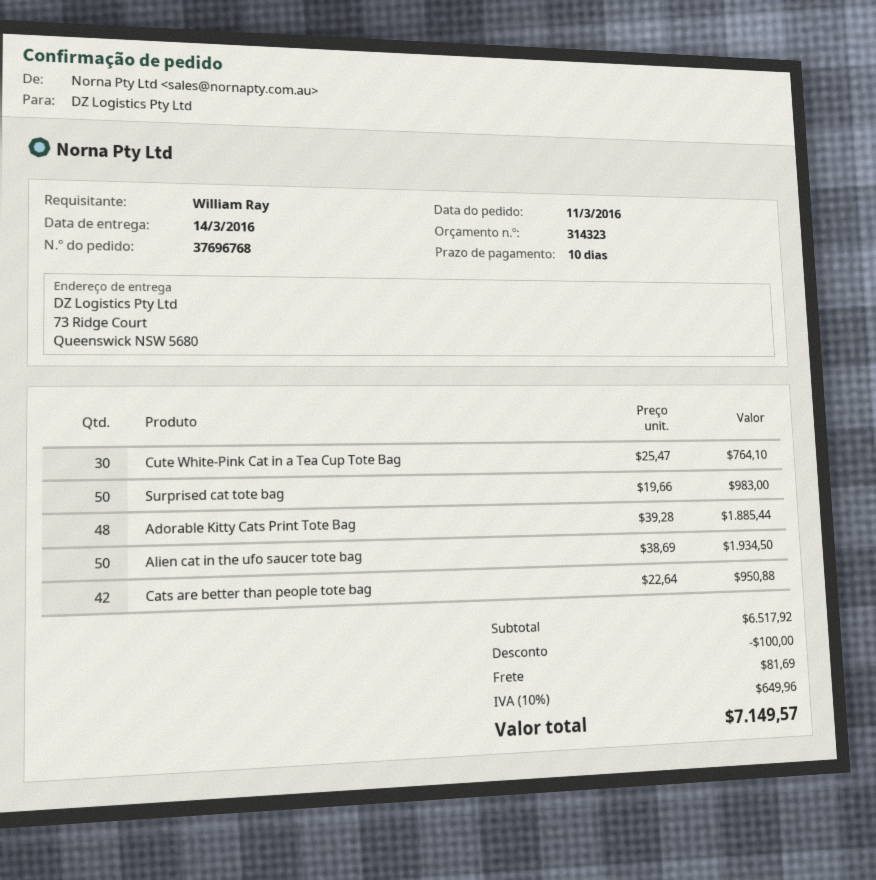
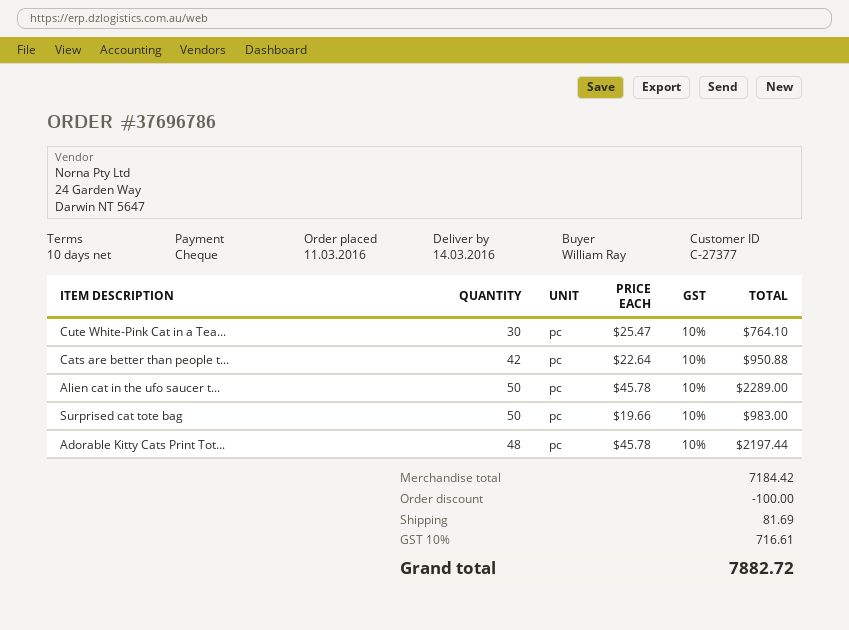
order number: 37696768 -> 37696786
Adorable Kitty Cats Print Tote Bag: 48 x 39.28 = 1885.44 -> 48 x 45.78 = 2197.44
Alien cat in the ufo saucer tote bag: 50 x 38.69 = 1934.50 -> 50 x 45.78 = 2289.00
subtotal: 6517.92 -> 7184.42
tax: 10% = 649.96 -> 10% = 716.61
total: 7149.57 -> 7882.72

